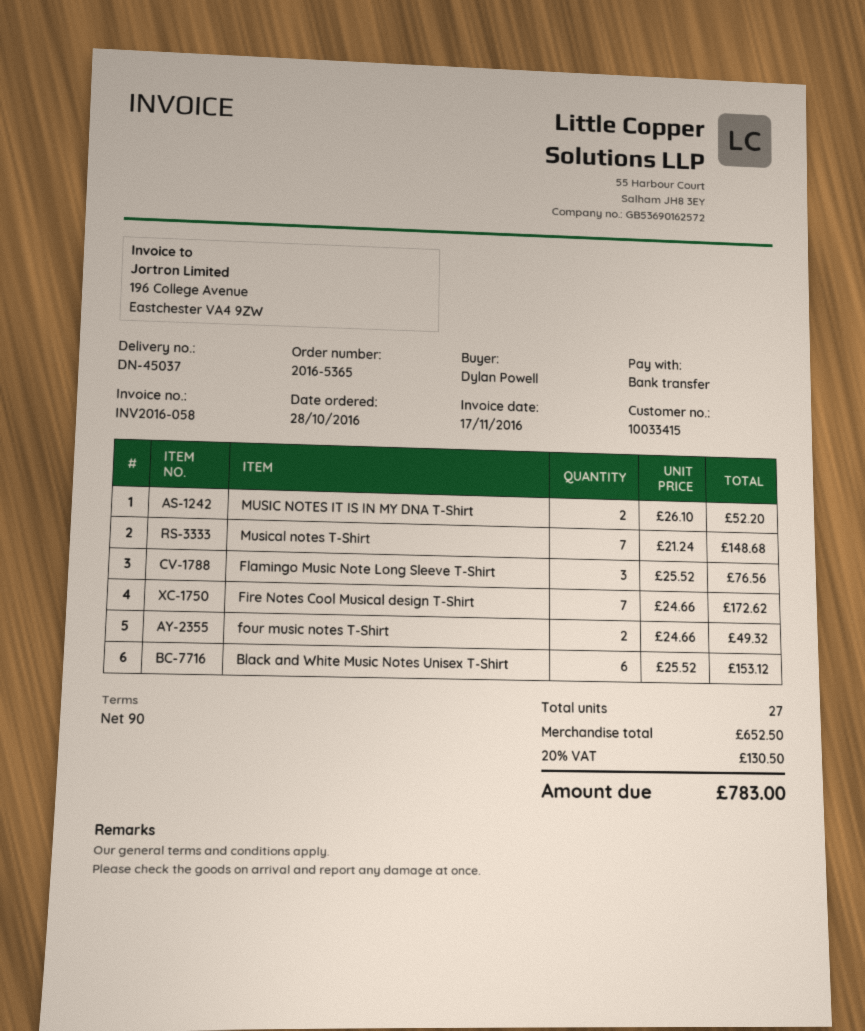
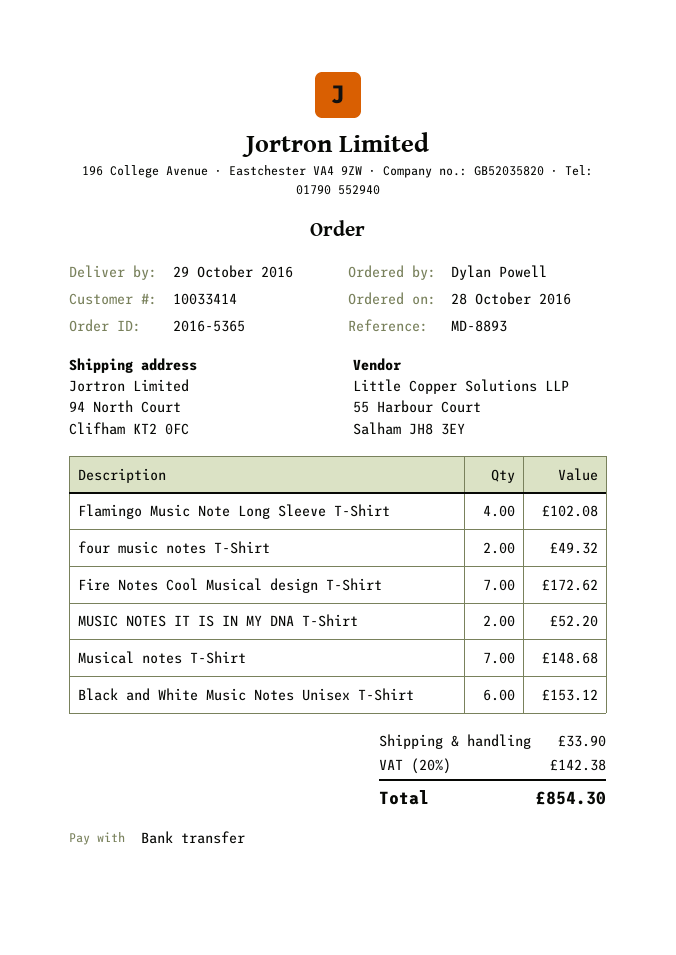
customer number: 10033415 -> 10033414
Flamingo Music Note Long Sleeve T-Shirt: 3 for 76.56 -> 4 for 102.08
shipping: none -> 33.90
tax: 20% = 130.50 -> 20% = 142.38
total: 783.00 -> 854.30

